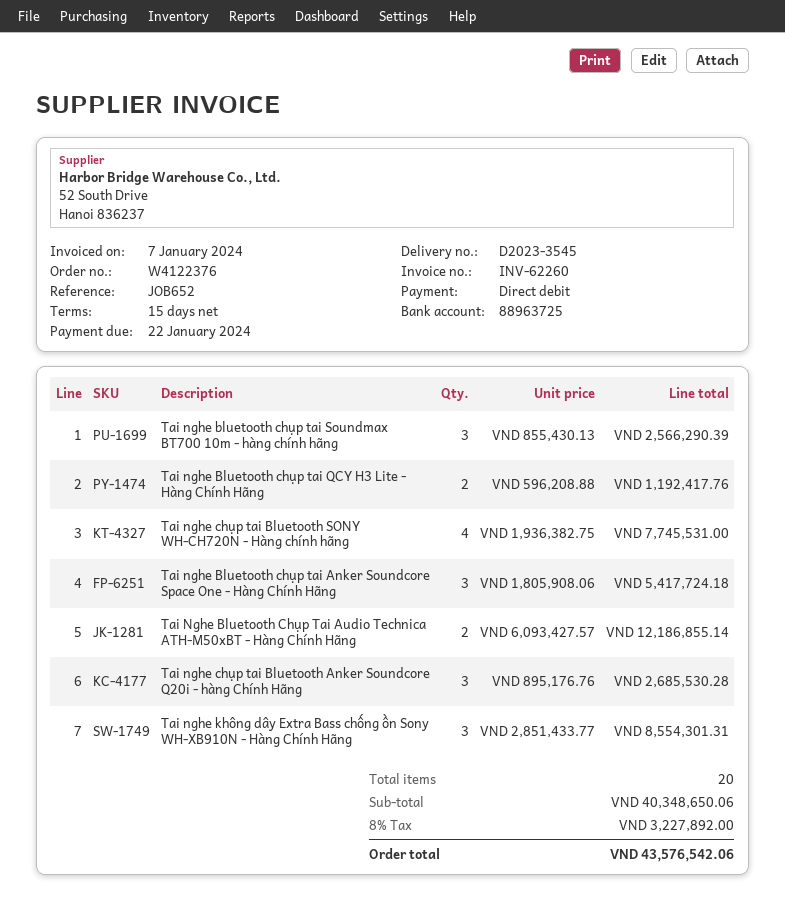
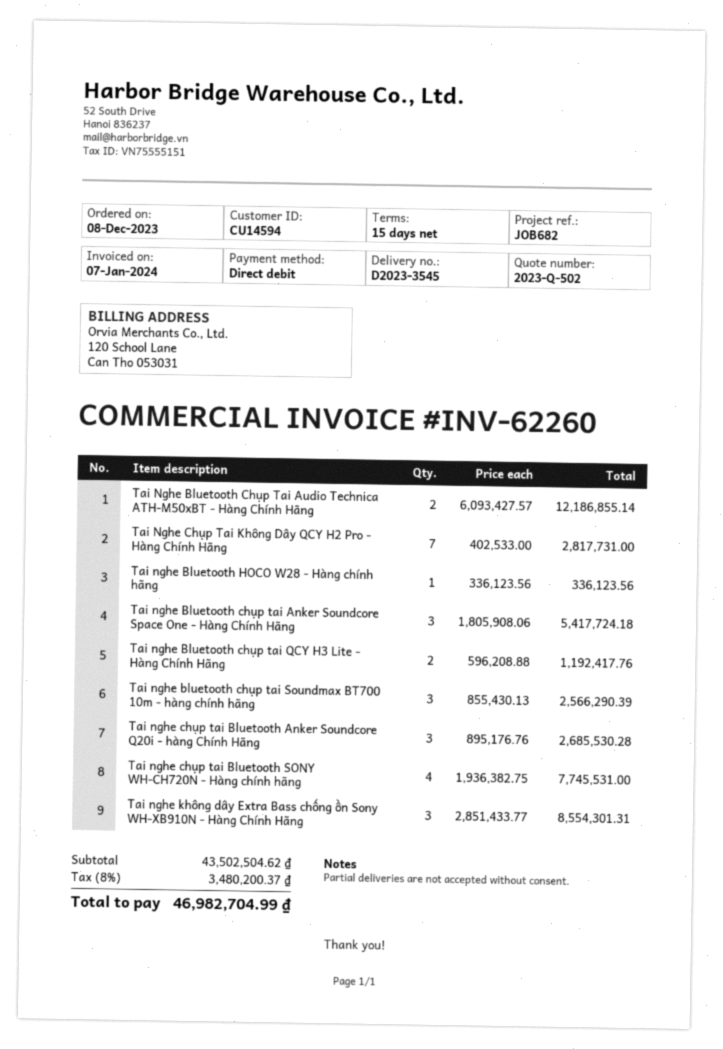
reference: JOB652 -> JOB682
Tai Nghe Chụp Tai Không Dây QCY H2 Pro - Hàng Chính Hãng: none -> 7 x 402533.00 = 2817731.00
Tai nghe Bluetooth HOCO W28 - Hàng chính hãng: none -> 1 x 336123.56 = 336123.56
subtotal: 40348650.06 -> 43502504.62
tax: 8% = 3227892.00 -> 8% = 3480200.37
total: 43576542.06 -> 46982704.99

